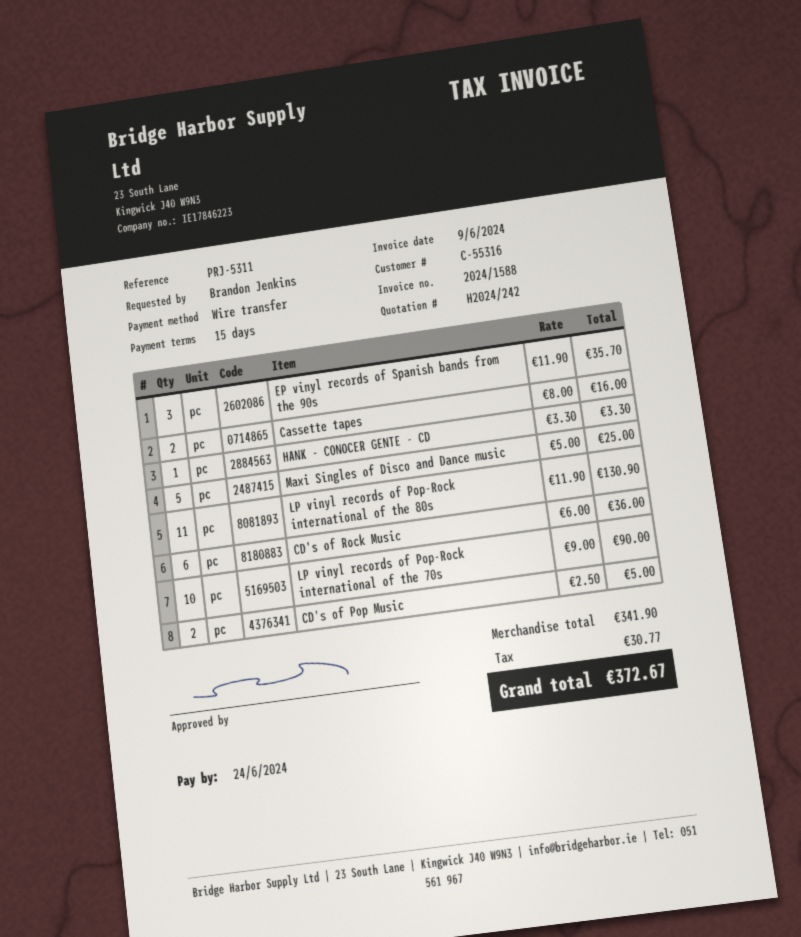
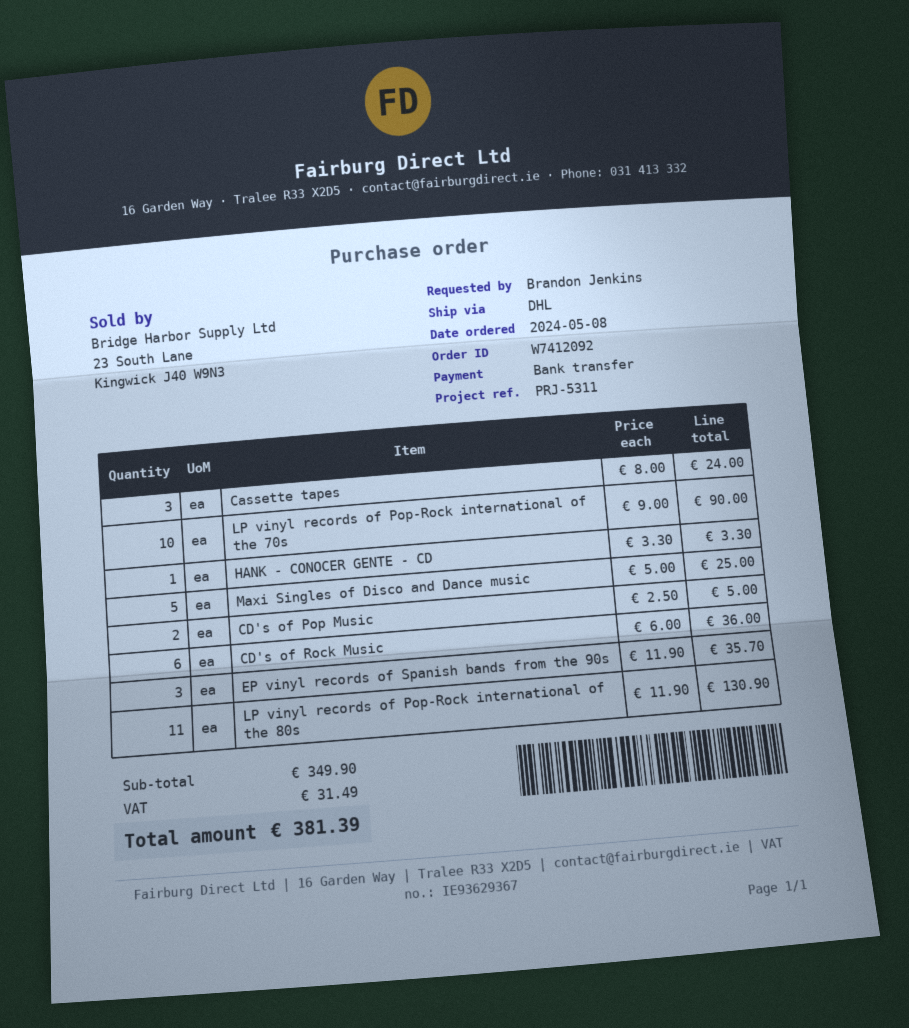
Cassette tapes: 2 x 8.00 = 16.00 -> 3 x 8.00 = 24.00
subtotal: 341.90 -> 349.90
tax: 30.77 -> 31.49
total: 372.67 -> 381.39

